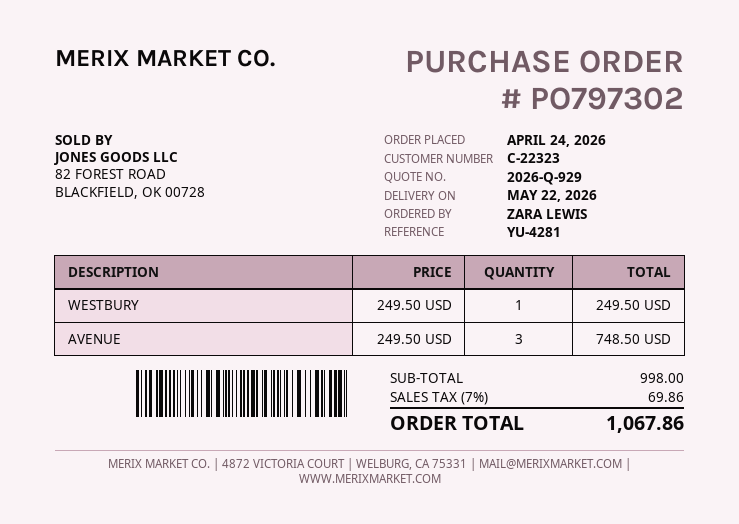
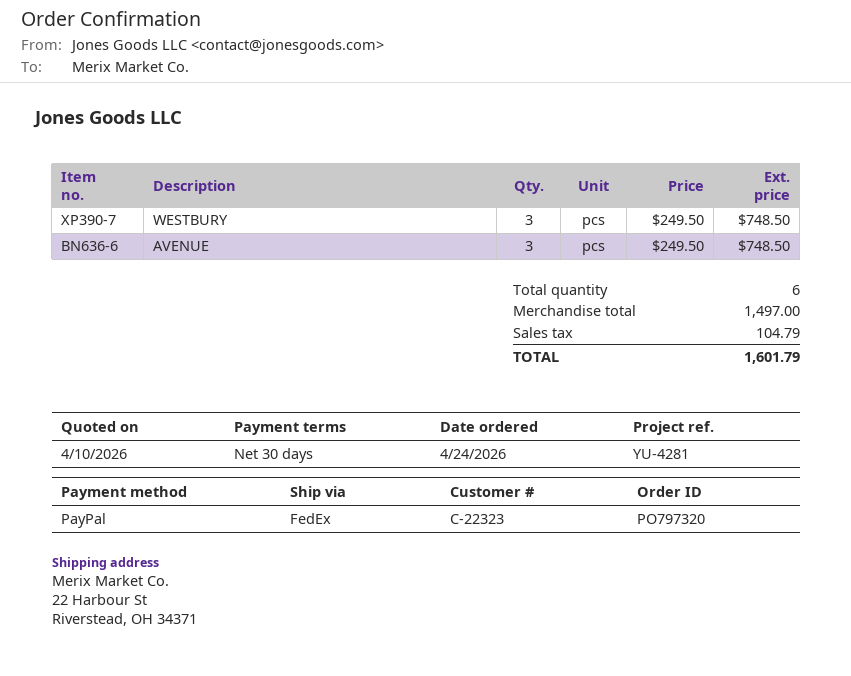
order number: PO797302 -> PO797320
WESTBURY: 1 x 249.50 = 249.50 -> 3 x 249.50 = 748.50
subtotal: 998.00 -> 1497.00
tax: 69.86 -> 104.79
total: 1067.86 -> 1601.79

